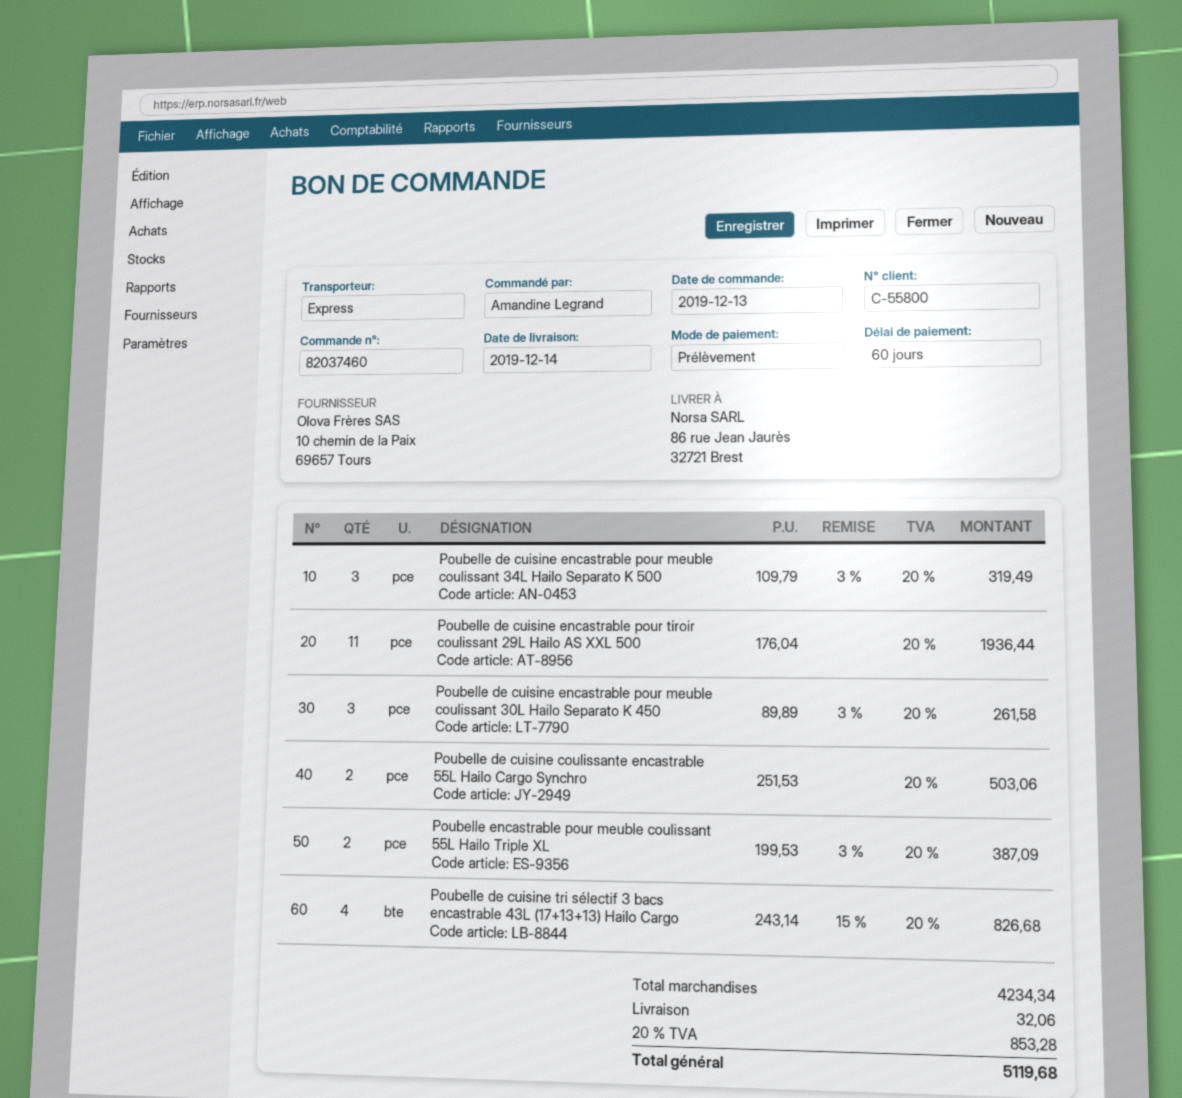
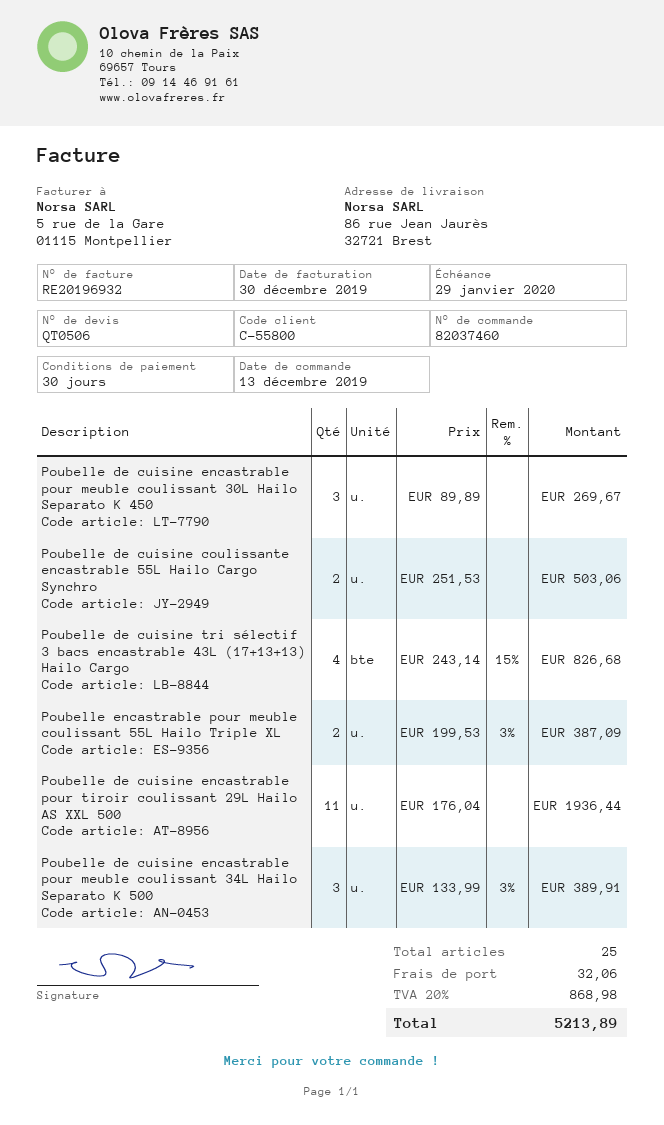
payment terms: 60 days -> 30 days
Poubelle de cuisine encastrable pour meuble coulissant 34L Hailo Separato K 500: 3 x 109.79 - 3% = 319.49 -> 3 x 133.99 - 3% = 389.91
Poubelle de cuisine encastrable pour meuble coulissant 30L Hailo Separato K 450: 3 x 89.89 - 3% = 261.58 -> 3 x 89.89 = 269.67
tax: 20% = 853.28 -> 20% = 868.98
total: 5119.68 -> 5213.89

